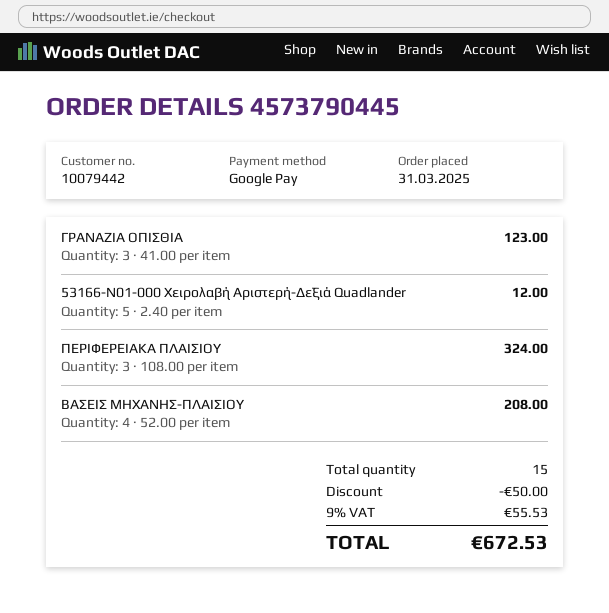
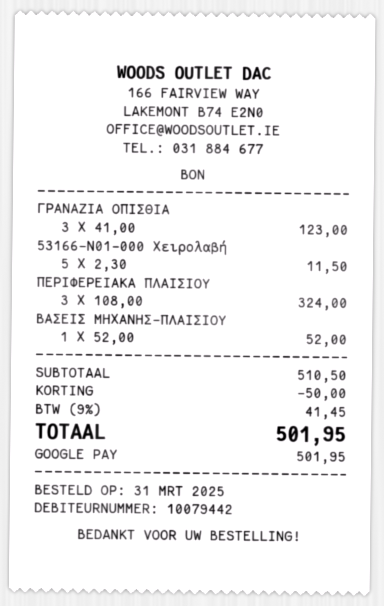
53166-N01-000 Χειρολαβή Αριστερή-Δεξιά Quadlander: 5 x 2.40 = 12.00 -> 5 x 2.30 = 11.50
ΒΑΣΕΙΣ ΜΗΧΑΝΗΣ-ΠΛΑΙΣΙΟΥ: 4 x 52.00 = 208.00 -> 1 x 52.00 = 52.00
tax: 9% = 55.53 -> 9% = 41.45
total: 672.53 -> 501.95

